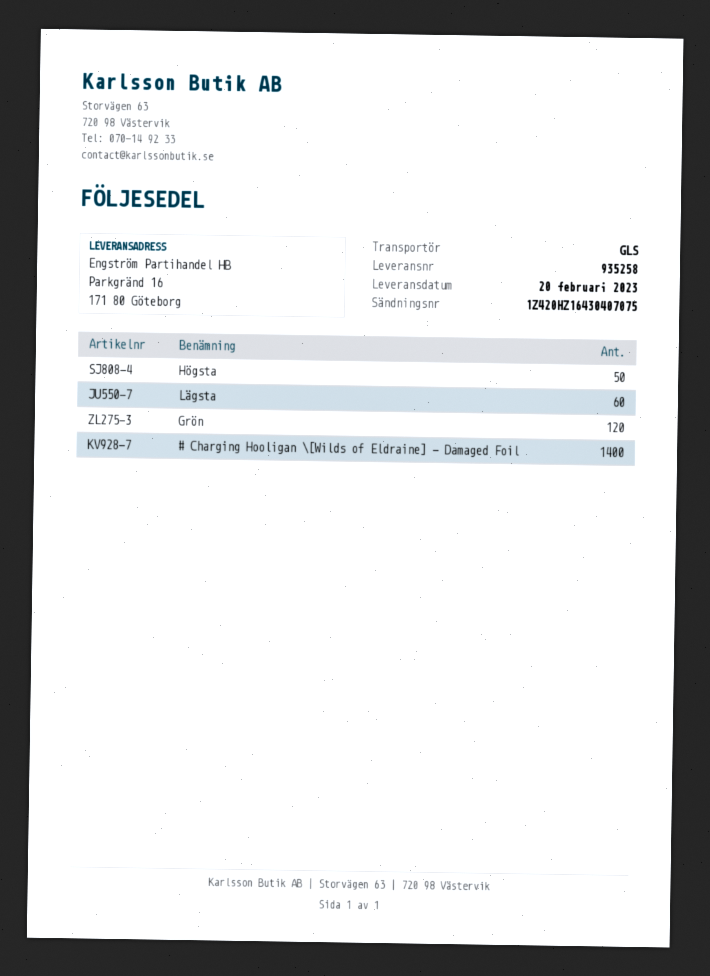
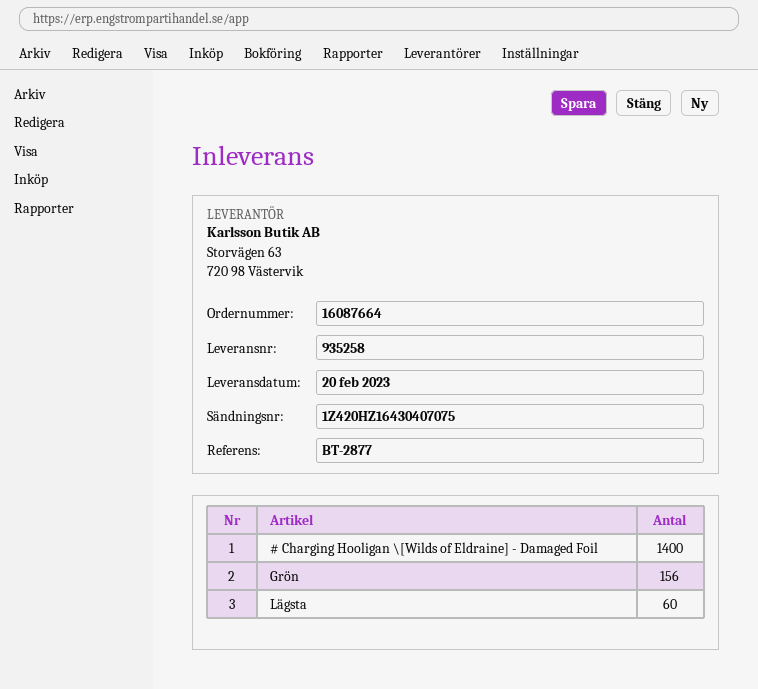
Högsta: 50 -> none
Grön: 120 -> 156

